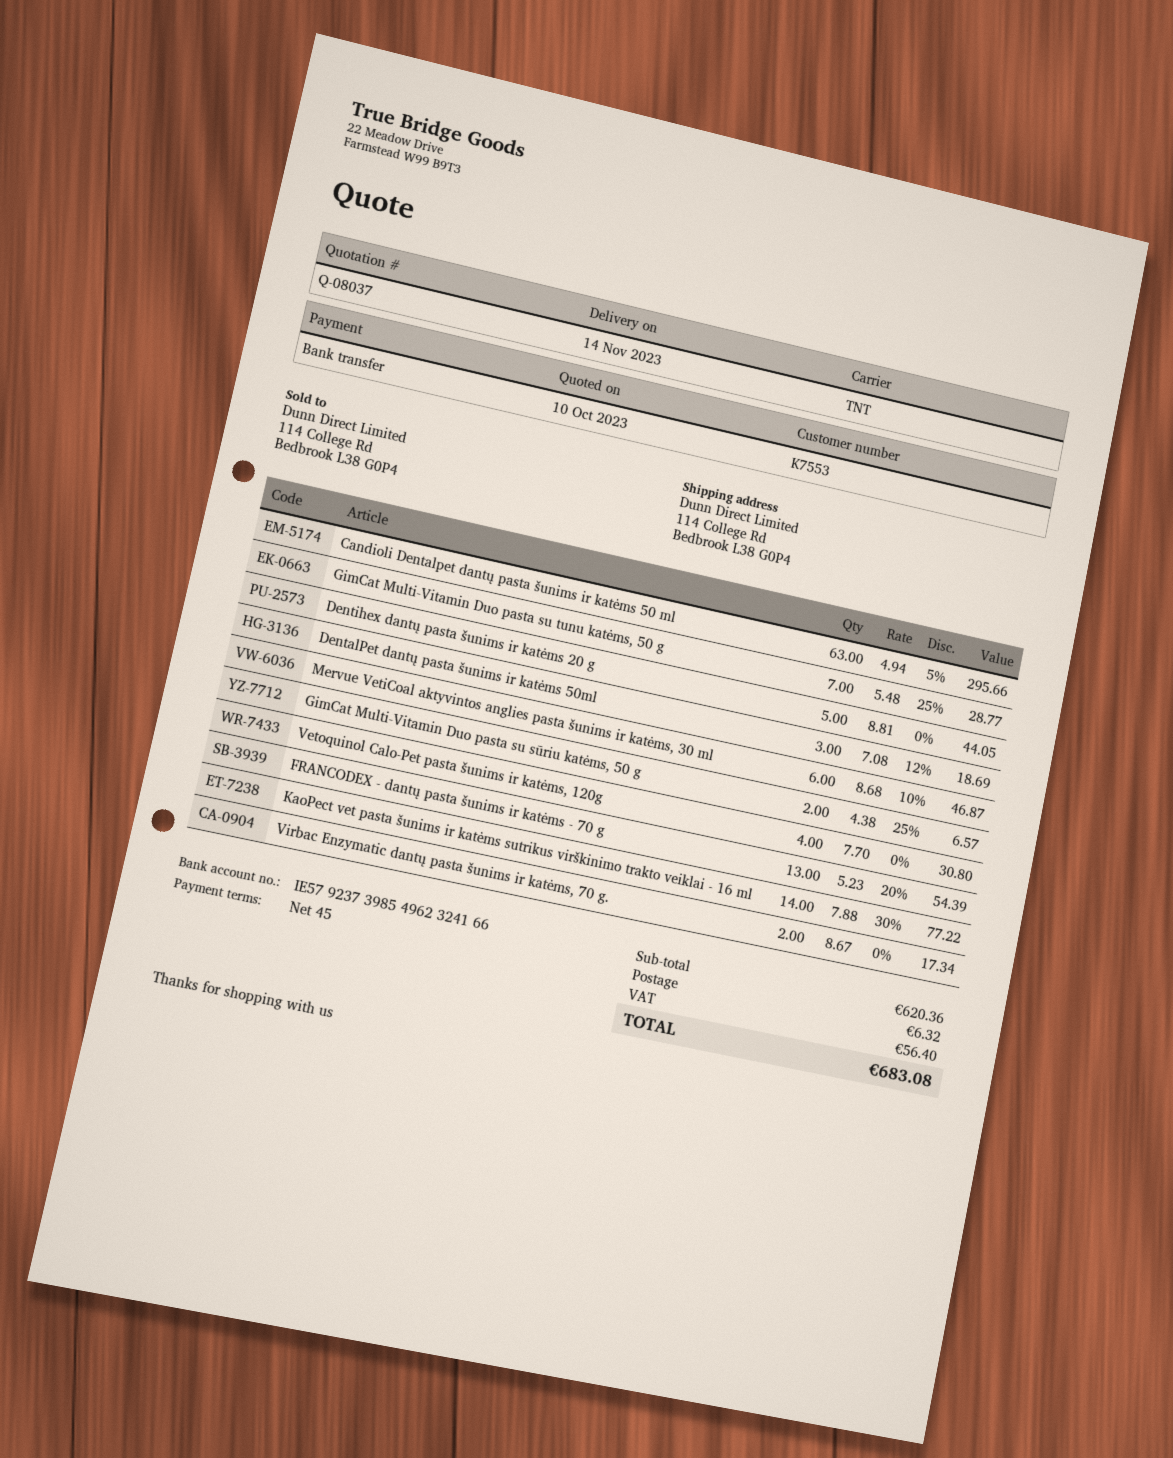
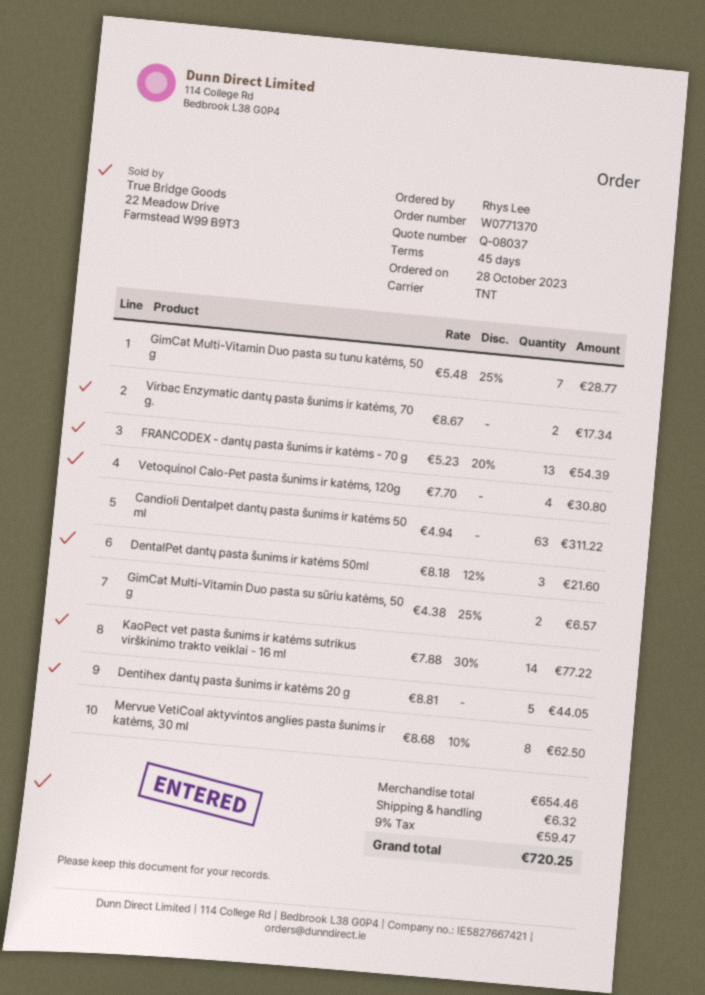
Candioli Dentalpet dantų pasta šunims ir katėms 50 ml: 63 x 4.94 - 5% = 295.66 -> 63 x 4.94 = 311.22
DentalPet dantų pasta šunims ir katėms 50ml: 3 x 7.08 - 12% = 18.69 -> 3 x 8.18 - 12% = 21.60
Mervue VetiCoal aktyvintos anglies pasta šunims ir katėms, 30 ml: 6 x 8.68 - 10% = 46.87 -> 8 x 8.68 - 10% = 62.50
subtotal: 620.36 -> 654.46
tax: 56.40 -> 59.47
total: 683.08 -> 720.25

